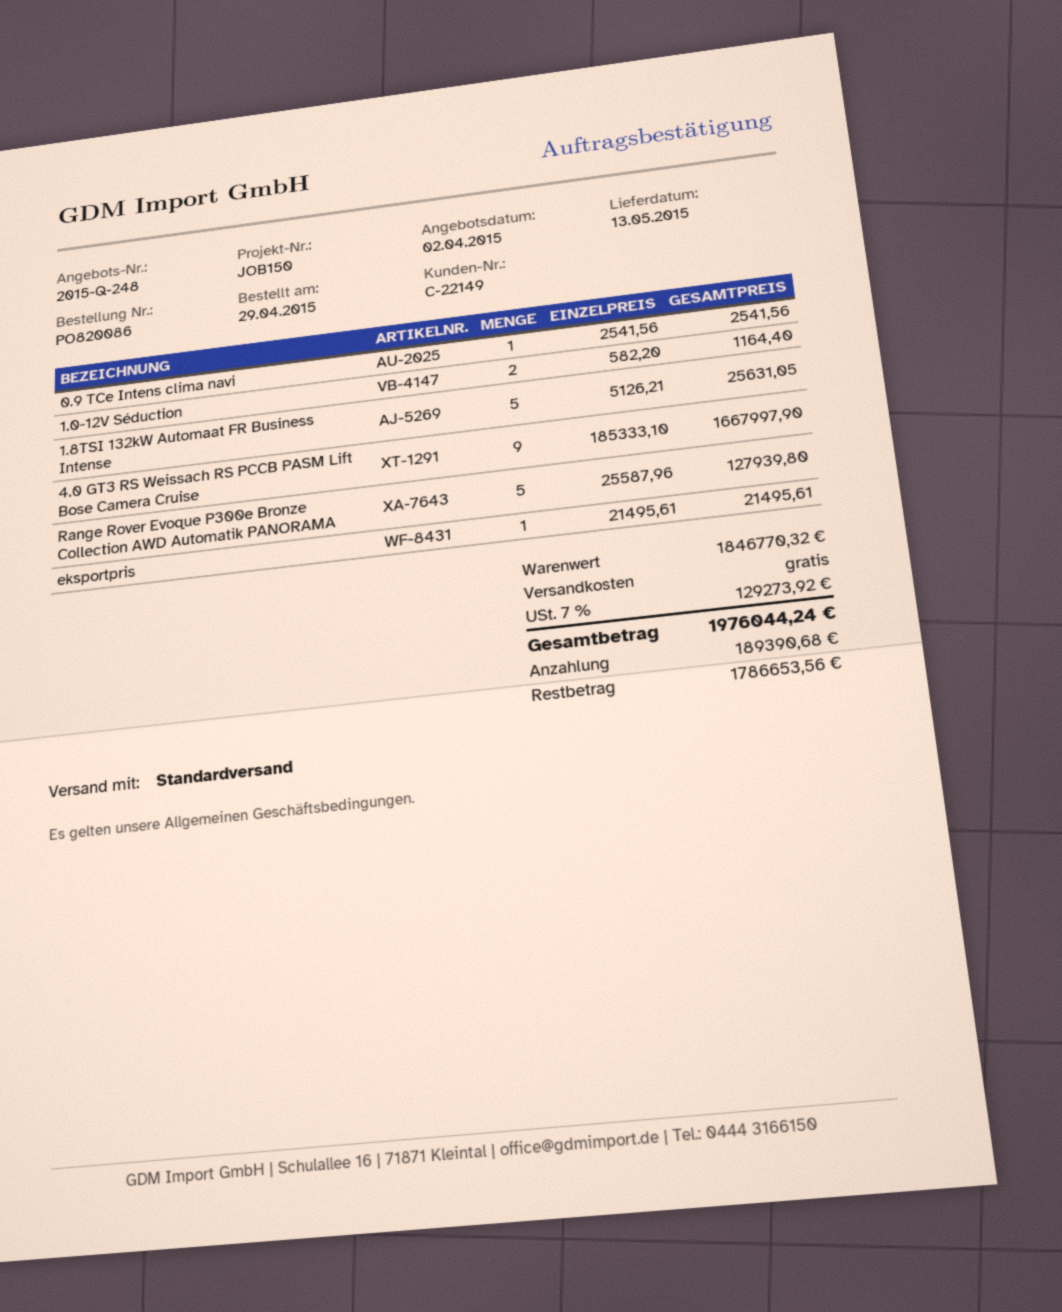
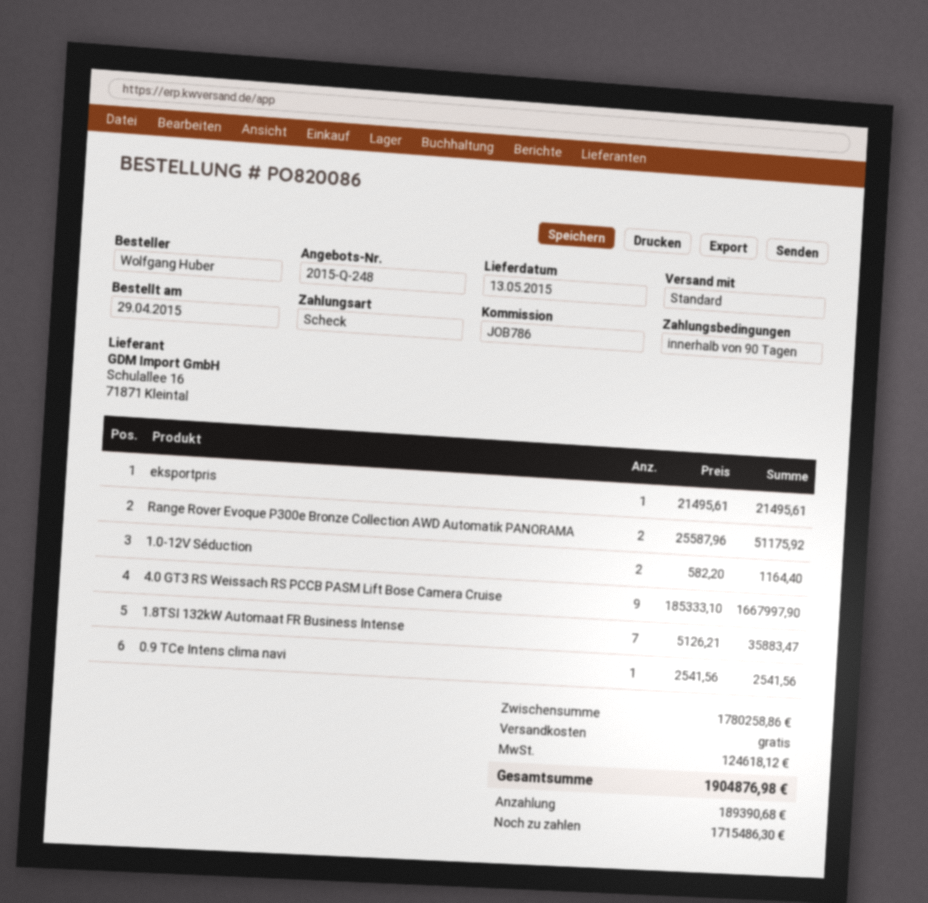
reference: JOB150 -> JOB786
1.8TSI 132kW Automaat FR Business Intense: 5 x 5126.21 = 25631.05 -> 7 x 5126.21 = 35883.47
Range Rover Evoque P300e Bronze Collection AWD Automatik PANORAMA: 5 x 25587.96 = 127939.80 -> 2 x 25587.96 = 51175.92
subtotal: 1846770.32 -> 1780258.86
tax: 129273.92 -> 124618.12
total: 1976044.24 -> 1904876.98
balance: 1786653.56 -> 1715486.30

